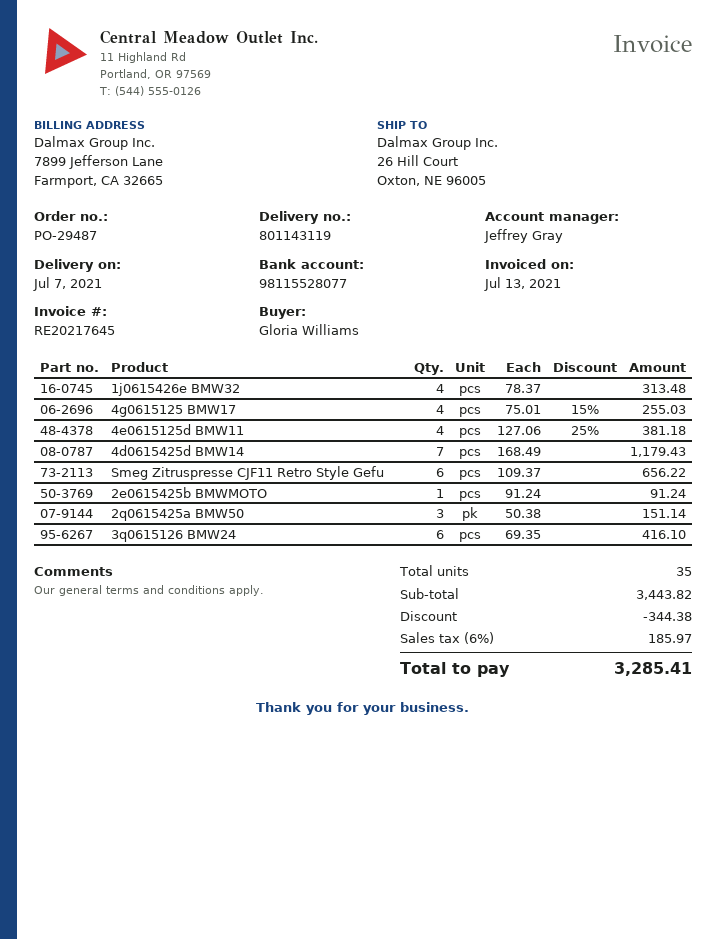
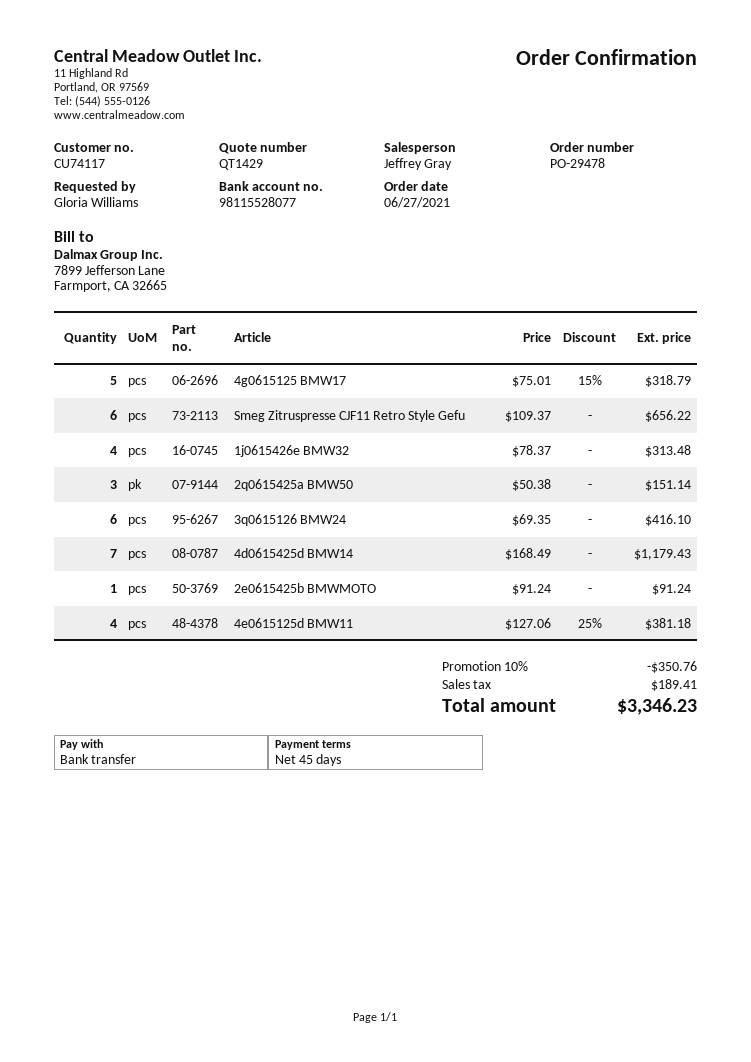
order number: PO-29487 -> PO-29478
4g0615125 BMW17: 4 x 75.01 - 15% = 255.03 -> 5 x 75.01 - 15% = 318.79
discount: 344.38 -> 350.76
tax: 185.97 -> 189.41
total: 3285.41 -> 3346.23

